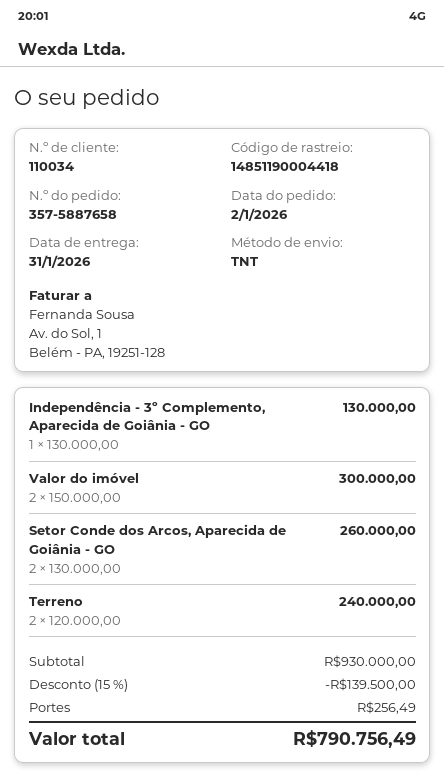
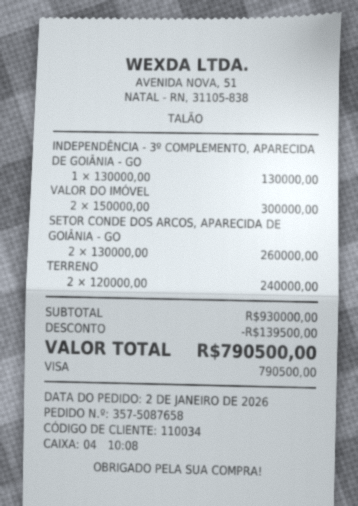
order number: 357-5887658 -> 357-5087658
shipping: 256.49 -> none
total: 790756.49 -> 790500.00

